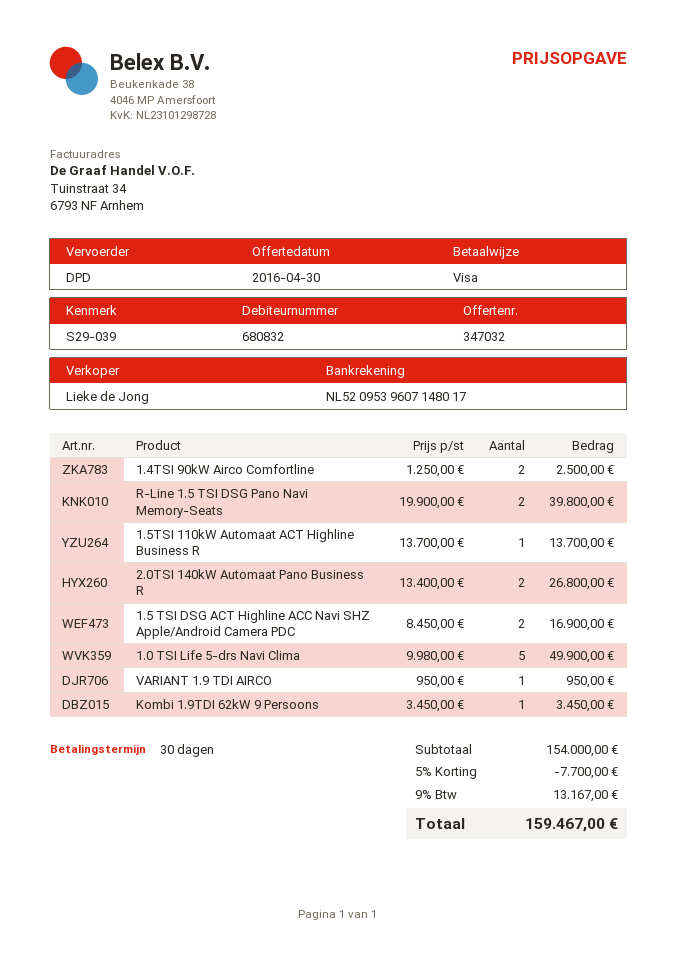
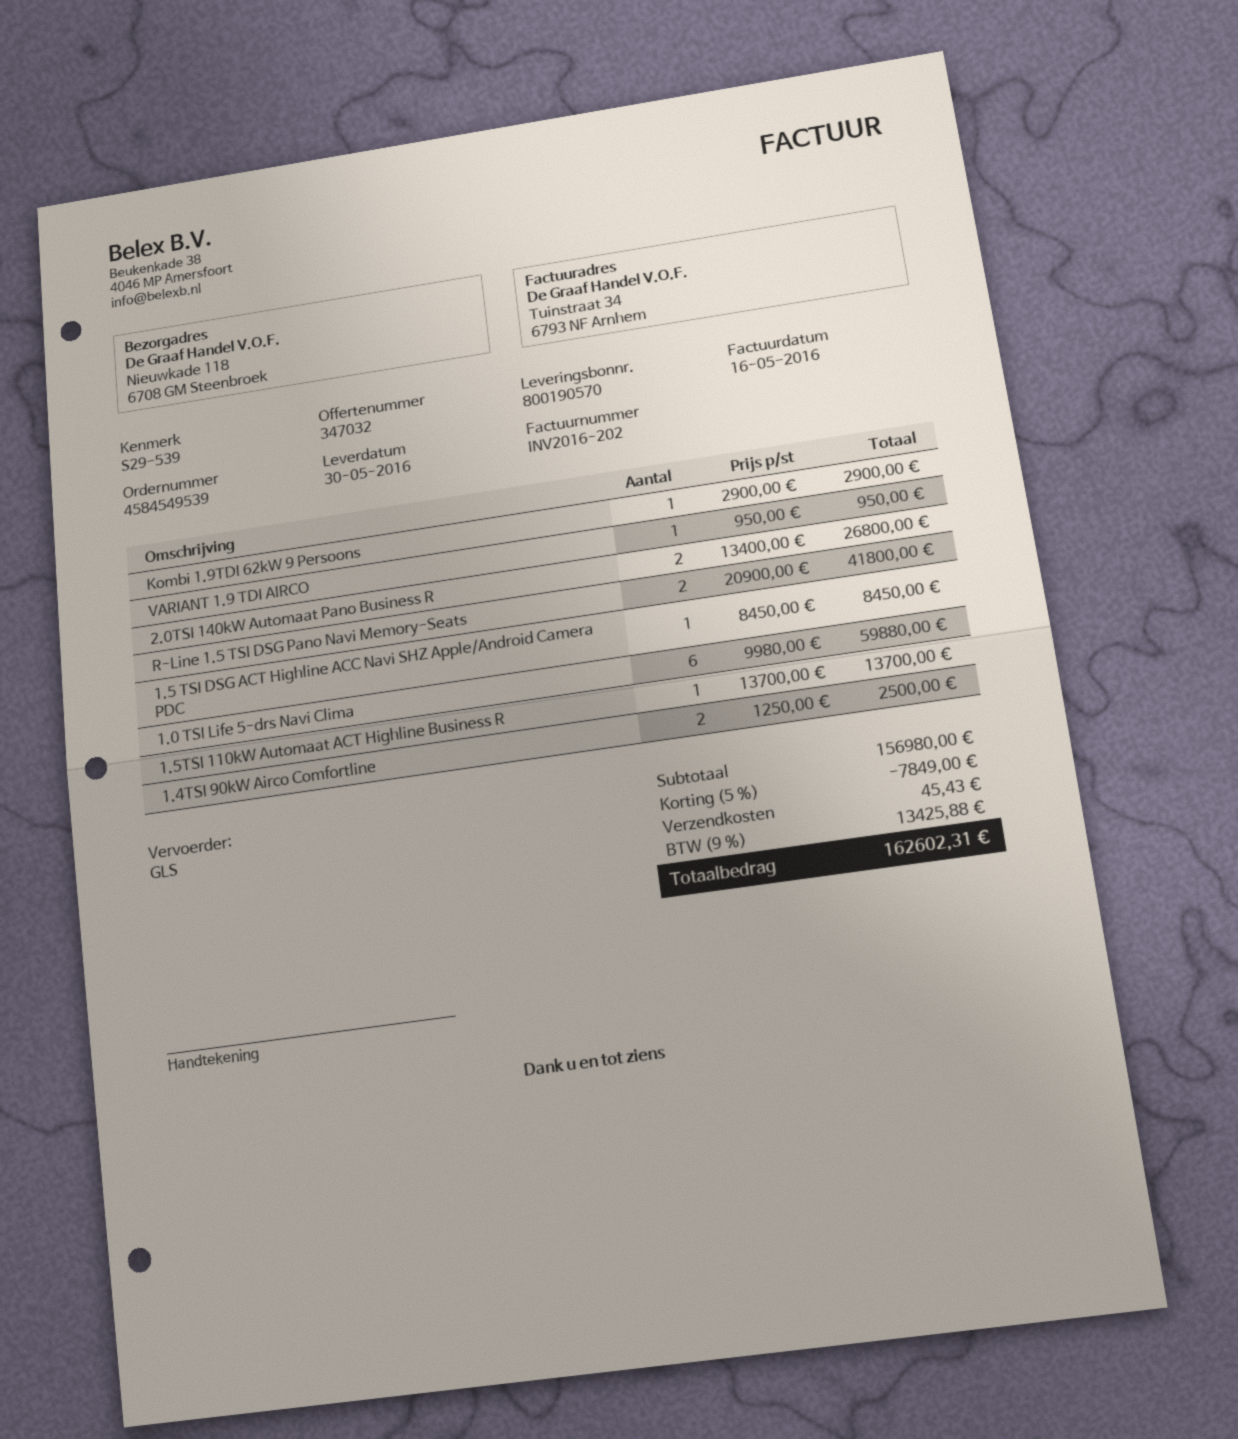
reference: S29-039 -> S29-539
shipping method: DPD -> GLS
R-Line 1.5 TSI DSG Pano Navi Memory-Seats: 2 x 19900.00 = 39800.00 -> 2 x 20900.00 = 41800.00
1.5 TSI DSG ACT Highline ACC Navi SHZ Apple/Android Camera PDC: 2 x 8450.00 = 16900.00 -> 1 x 8450.00 = 8450.00
1.0 TSI Life 5-drs Navi Clima: 5 x 9980.00 = 49900.00 -> 6 x 9980.00 = 59880.00
Kombi 1.9TDI 62kW 9 Persoons: 1 x 3450.00 = 3450.00 -> 1 x 2900.00 = 2900.00
subtotal: 154000.00 -> 156980.00
discount: 5% = 7700.00 -> 5% = 7849.00
shipping: none -> 45.43
tax: 9% = 13167.00 -> 9% = 13425.88
total: 159467.00 -> 162602.31

